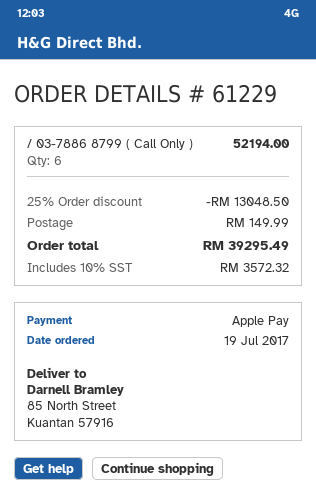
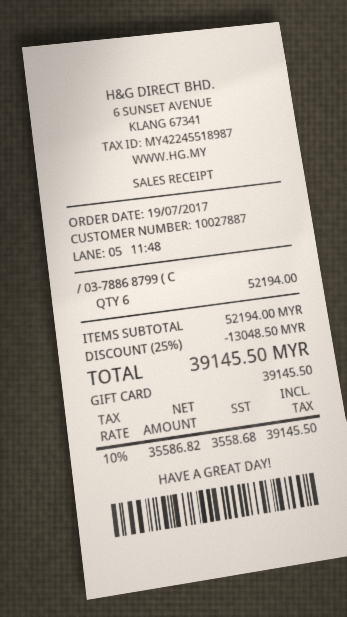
payment method: Apple Pay -> gift card
shipping: 149.99 -> none
tax: 10% = 3572.32 -> 10% = 3558.68
total: 39295.49 -> 39145.50

